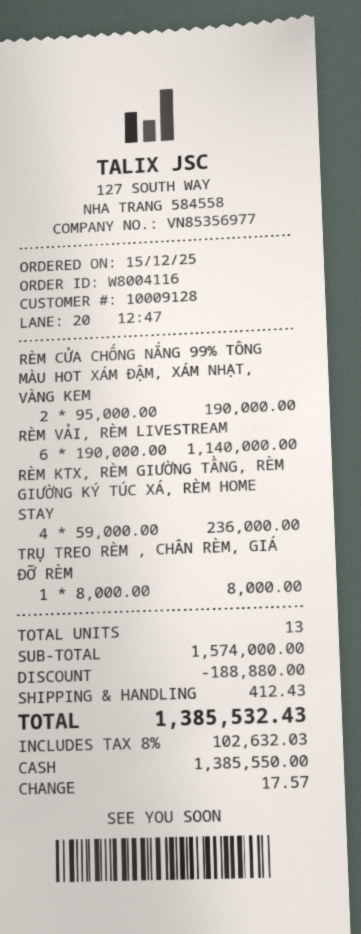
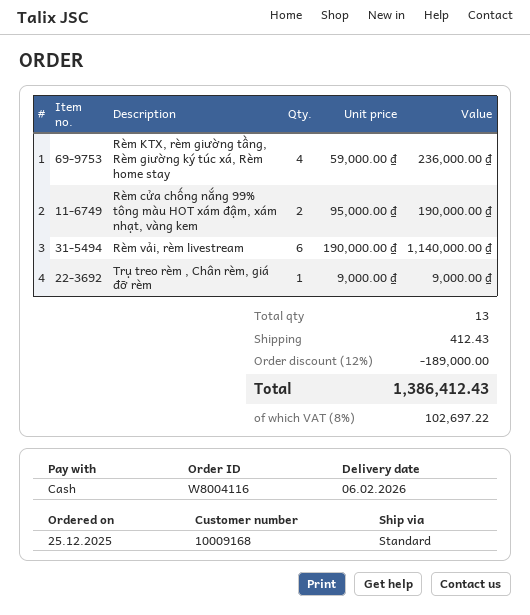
order date: 2025-12-15 -> 2025-12-25
customer number: 10009128 -> 10009168
TRỤ TREO RÈM , CHÂN RÈM, GIÁ ĐỠ RÈM: 1 x 8000.00 = 8000.00 -> 1 x 9000.00 = 9000.00
discount: 188880.00 -> 189000.00
tax: 8% = 102632.03 -> 8% = 102697.22
total: 1385532.43 -> 1386412.43

